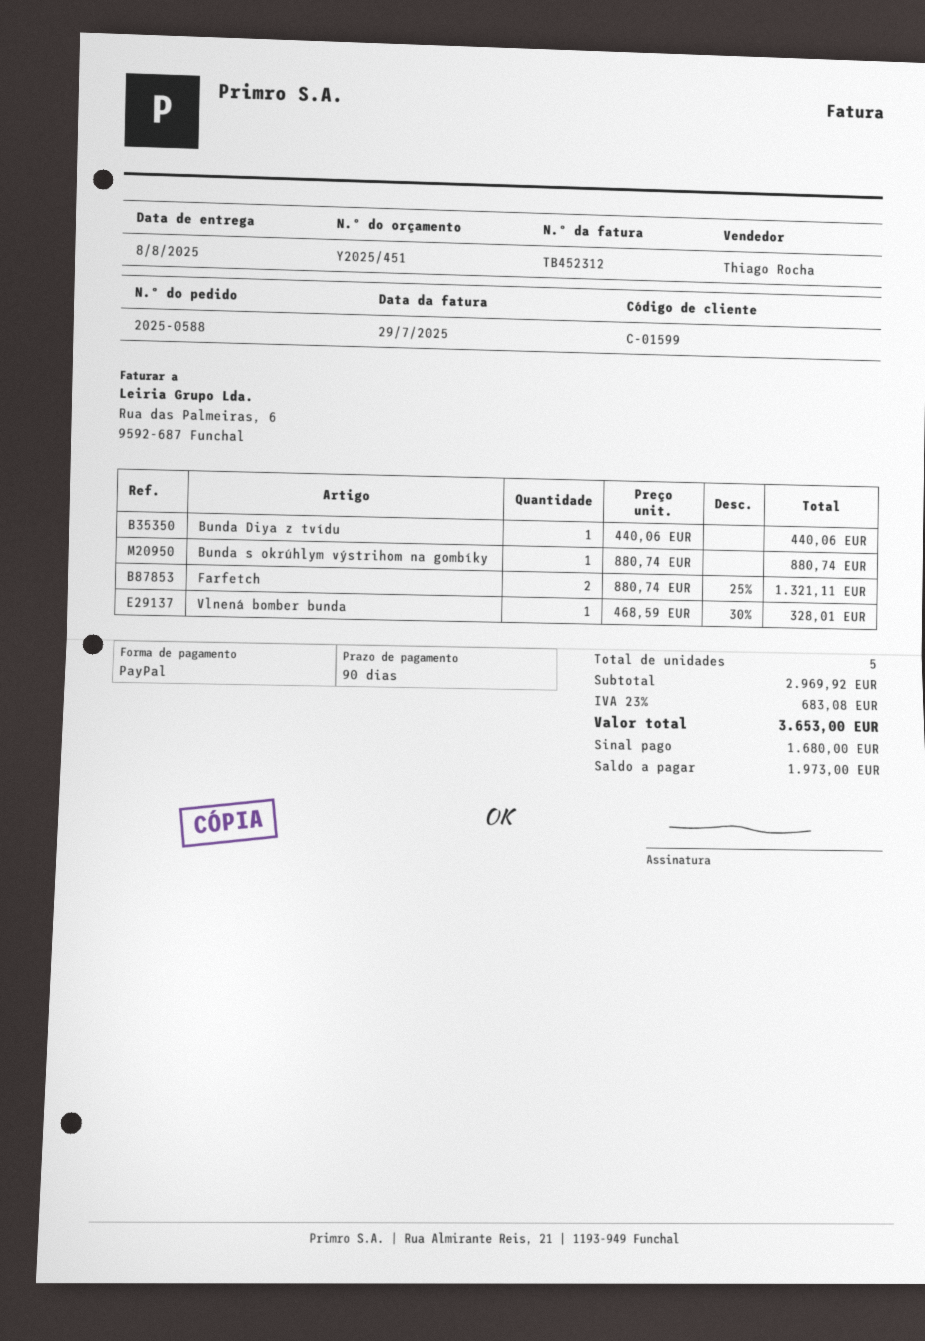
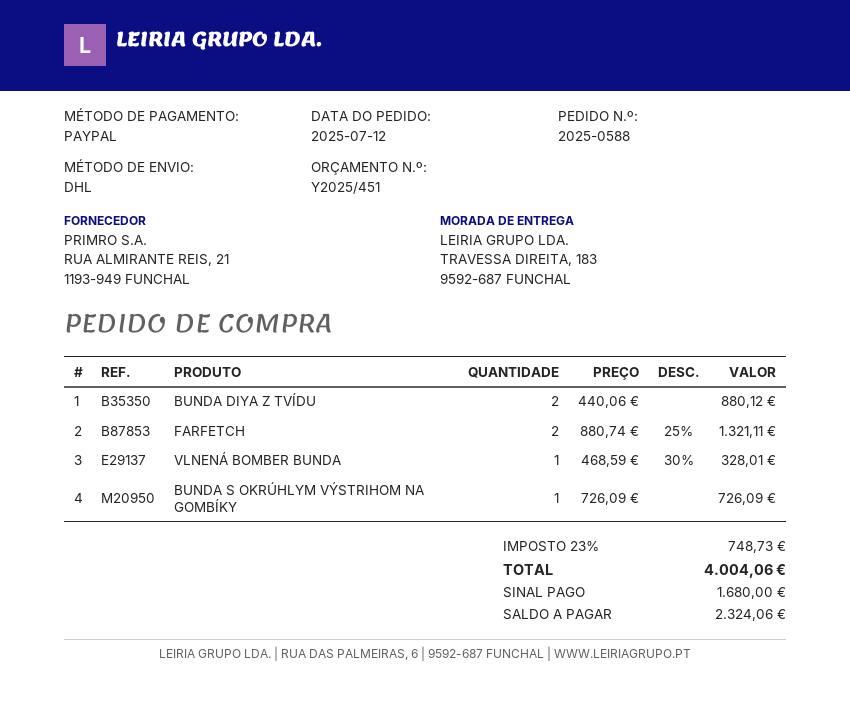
Bunda Diya z tvídu: 1 x 440.06 = 440.06 -> 2 x 440.06 = 880.12
Bunda s okrúhlym výstrihom na gombíky: 1 x 880.74 = 880.74 -> 1 x 726.09 = 726.09
tax: 23% = 683.08 -> 23% = 748.73
total: 3653.00 -> 4004.06
balance: 1973.00 -> 2324.06

